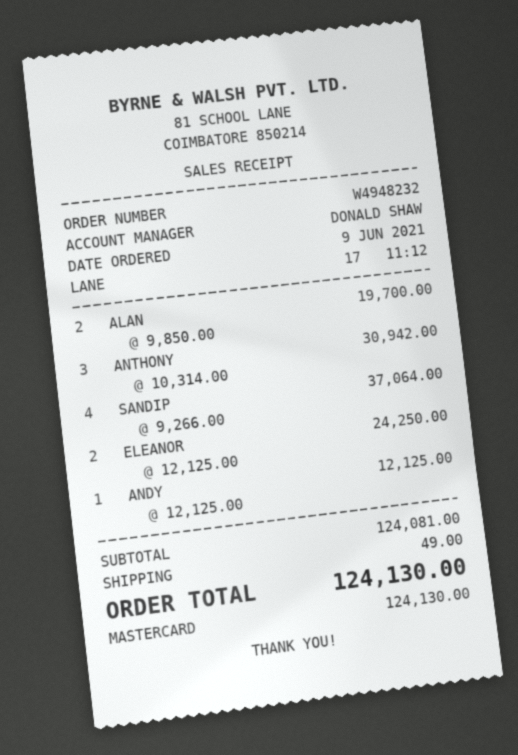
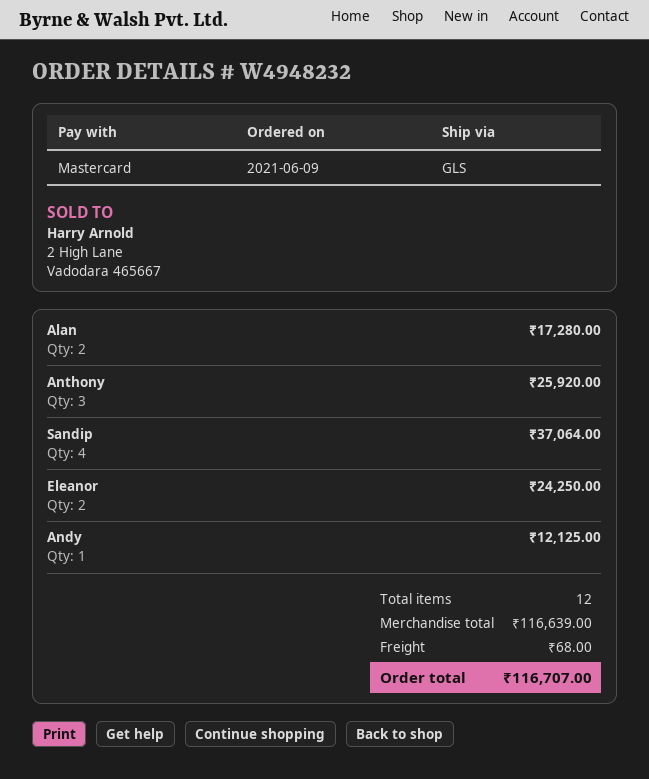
ALAN: 2 for 19700.00 -> 2 for 17280.00
ANTHONY: 3 for 30942.00 -> 3 for 25920.00
subtotal: 124081.00 -> 116639.00
shipping: 49.00 -> 68.00
total: 124130.00 -> 116707.00

